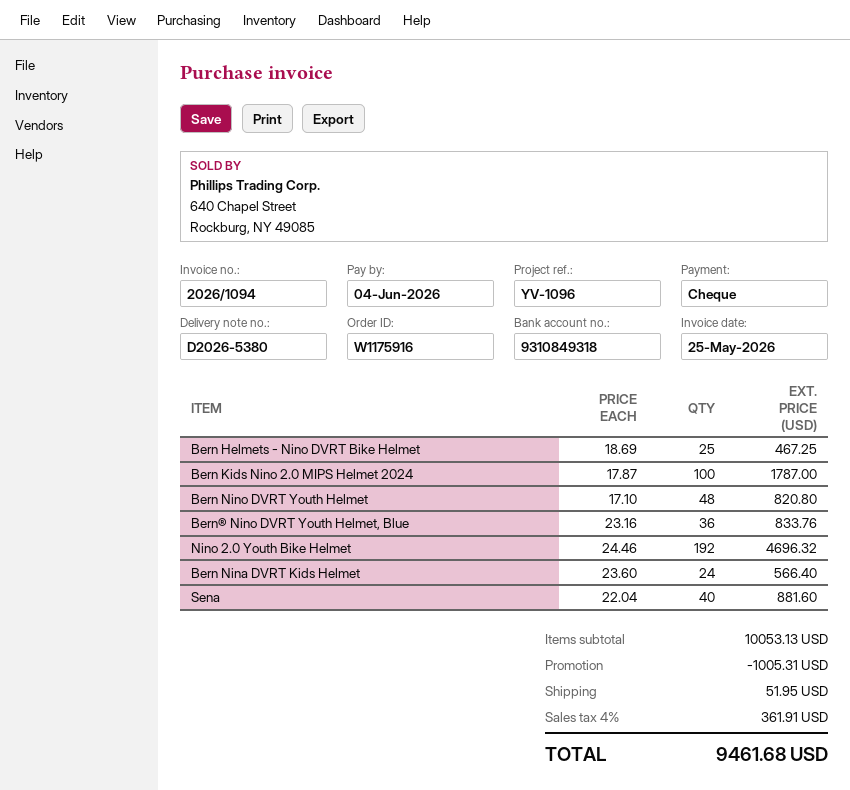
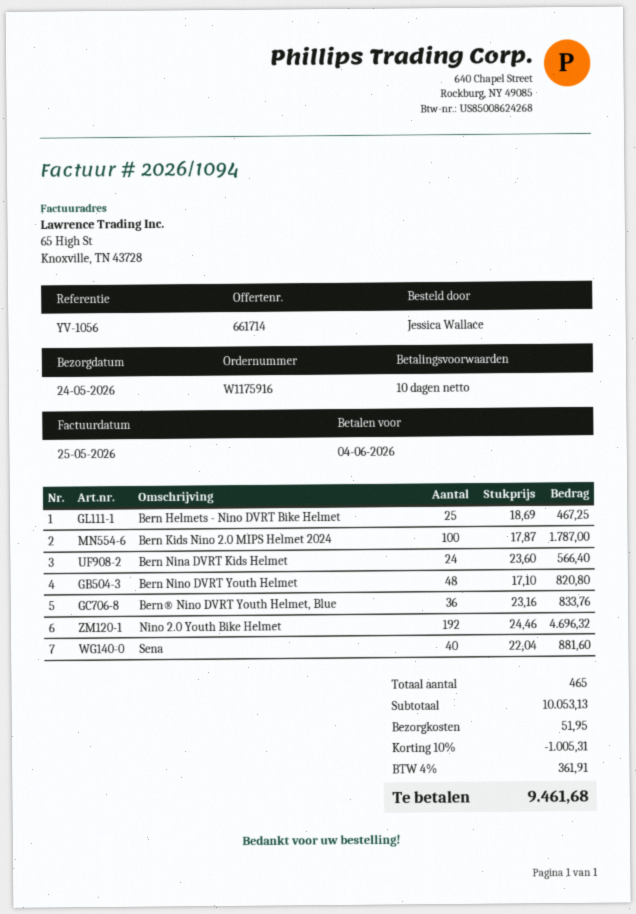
reference: YV-1096 -> YV-1056

